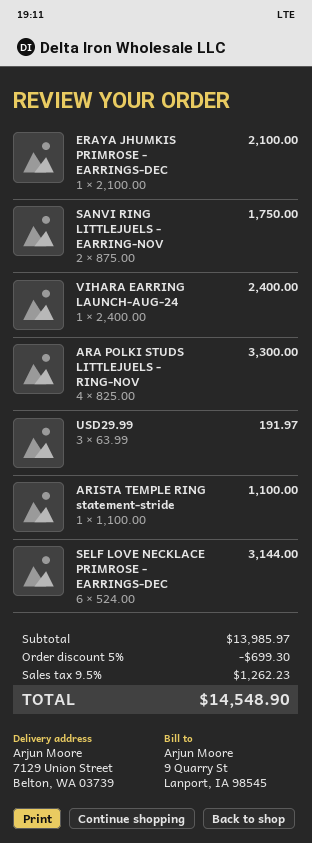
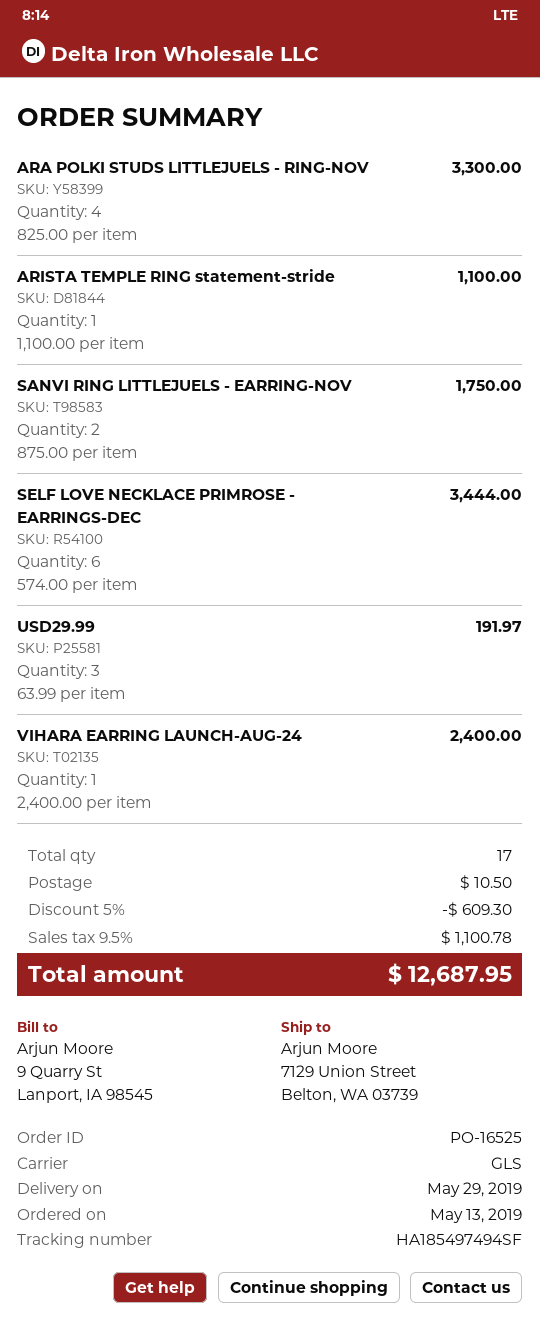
ERAYA JHUMKIS PRIMROSE - EARRINGS-DEC: 1 x 2100.00 = 2100.00 -> none
SELF LOVE NECKLACE PRIMROSE - EARRINGS-DEC: 6 x 524.00 = 3144.00 -> 6 x 574.00 = 3444.00
discount: 5% = 699.30 -> 5% = 609.30
shipping: none -> 10.50
tax: 9.5% = 1262.23 -> 9.5% = 1100.78
total: 14548.90 -> 12687.95

